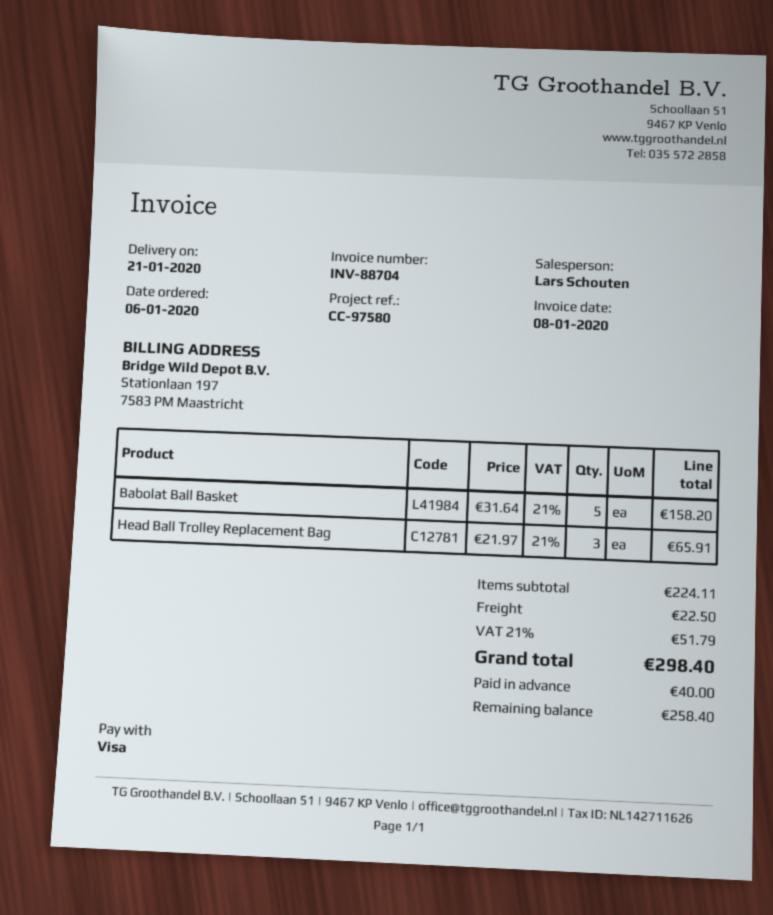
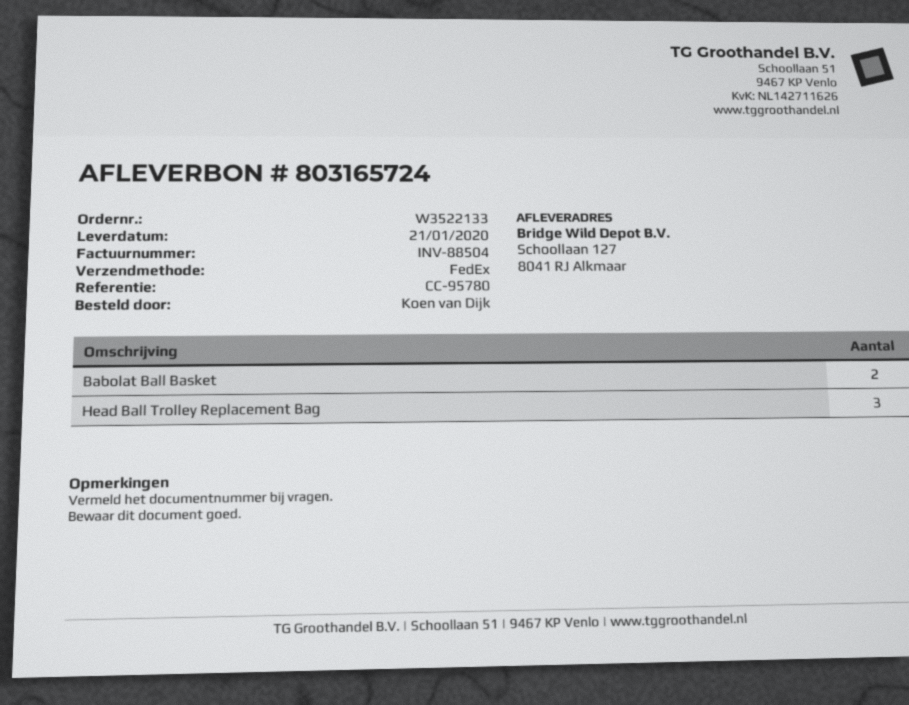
invoice number: INV-88704 -> INV-88504
reference: CC-97580 -> CC-95780
Babolat Ball Basket: 5 -> 2

